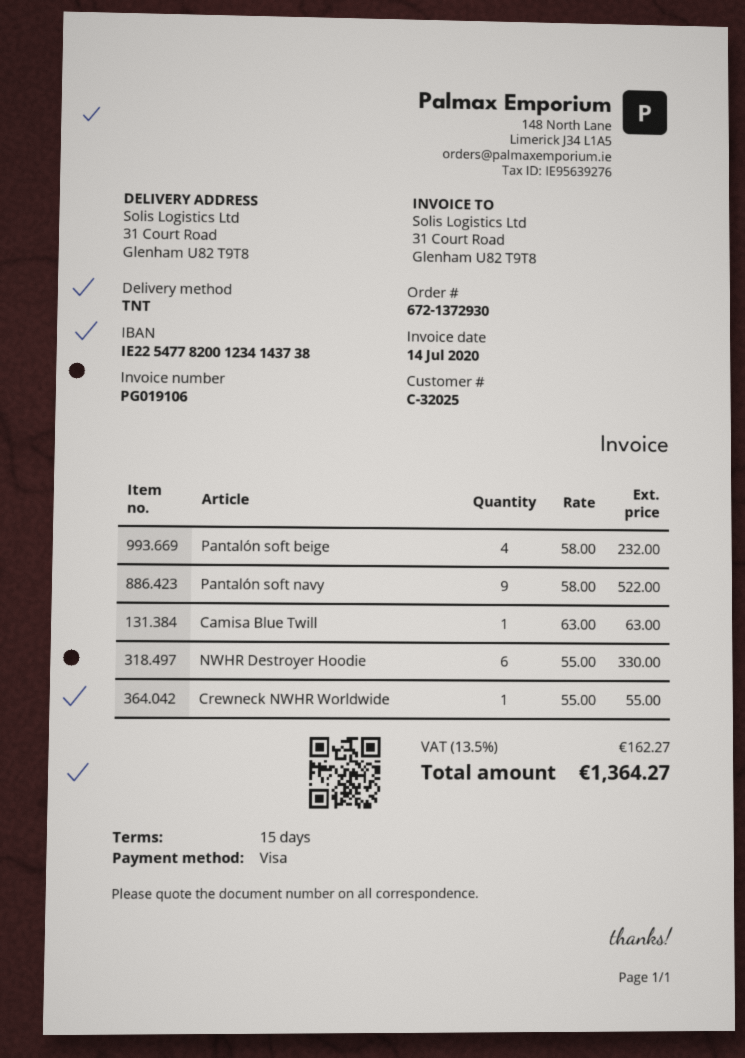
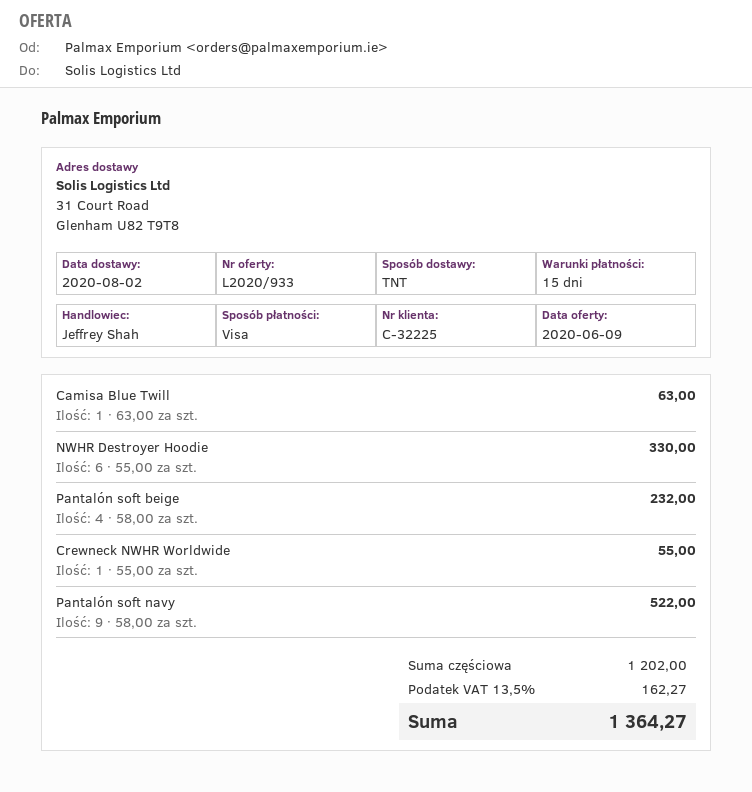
customer number: C-32025 -> C-32225

